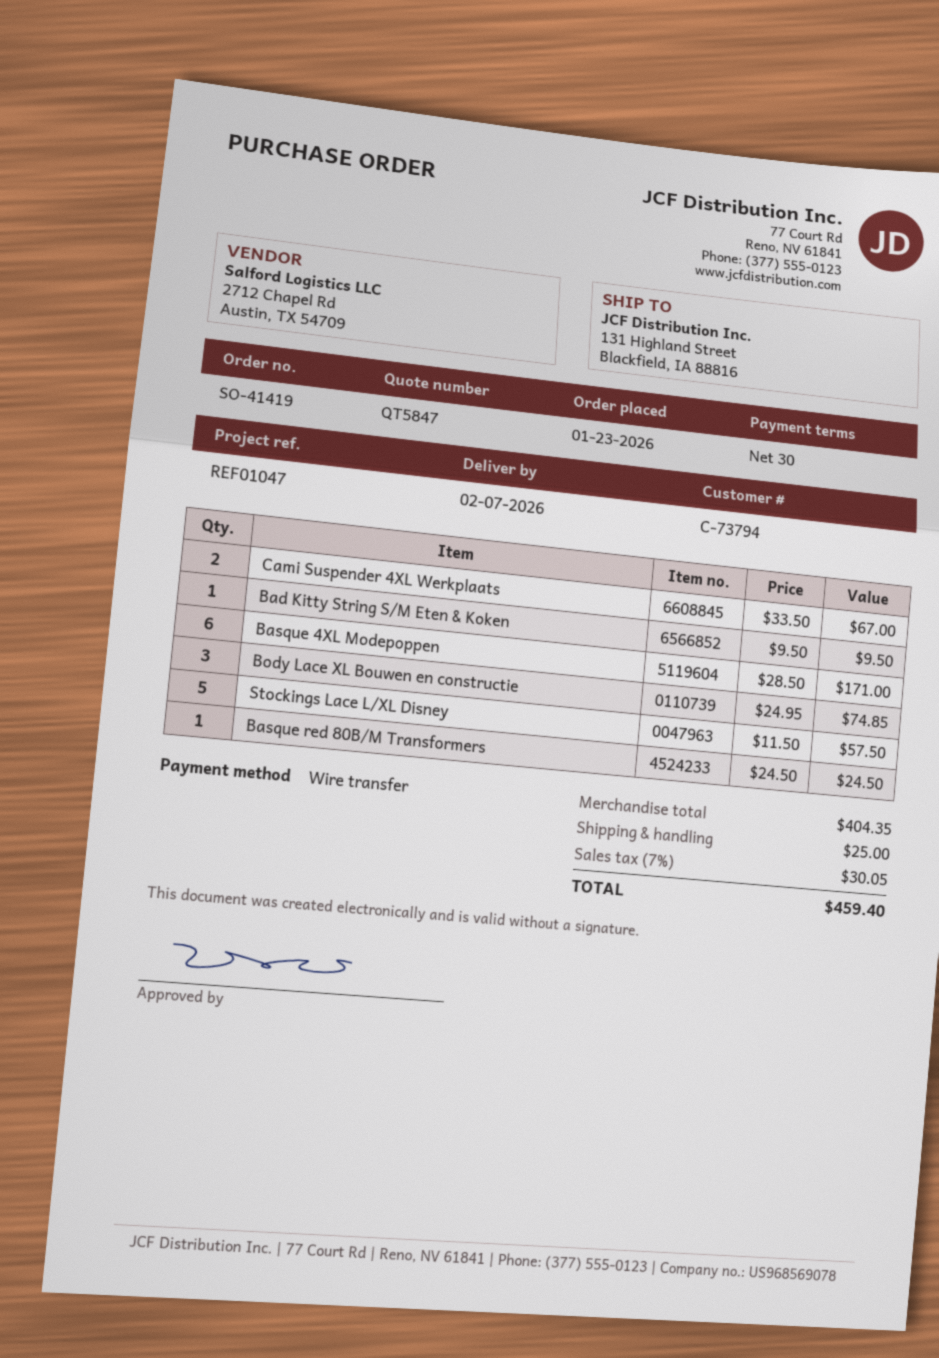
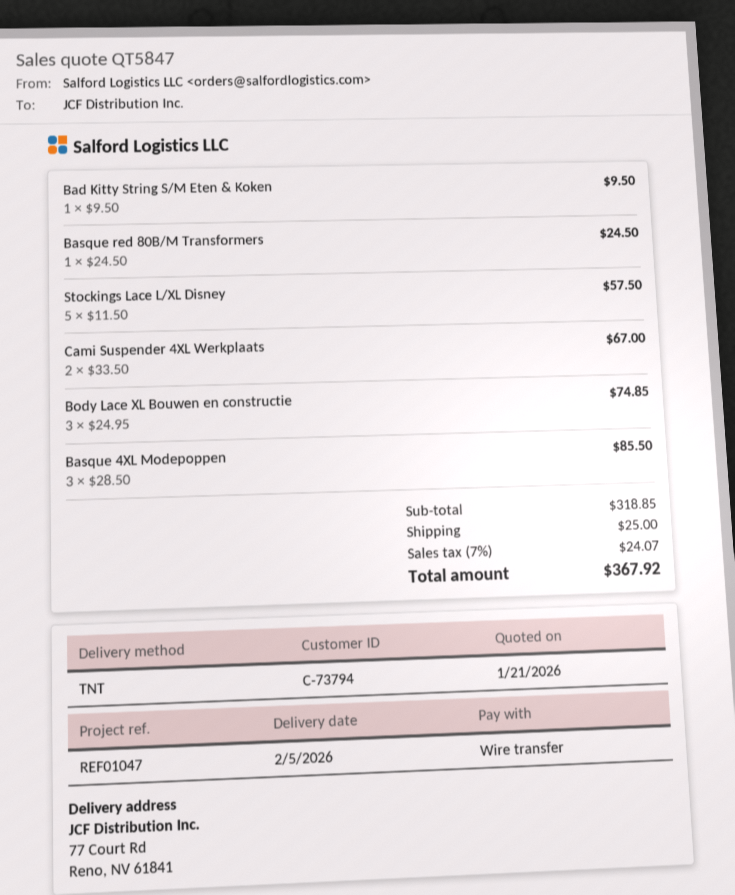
delivery date: 2026-02-07 -> 2026-02-05
ship to: 131 Highland Street, Blackfield, IA 88816 -> 77 Court Rd, Reno, NV 61841
Basque 4XL Modepoppen: 6 x 28.50 = 171.00 -> 3 x 28.50 = 85.50
subtotal: 404.35 -> 318.85
tax: 7% = 30.05 -> 7% = 24.07
total: 459.40 -> 367.92

